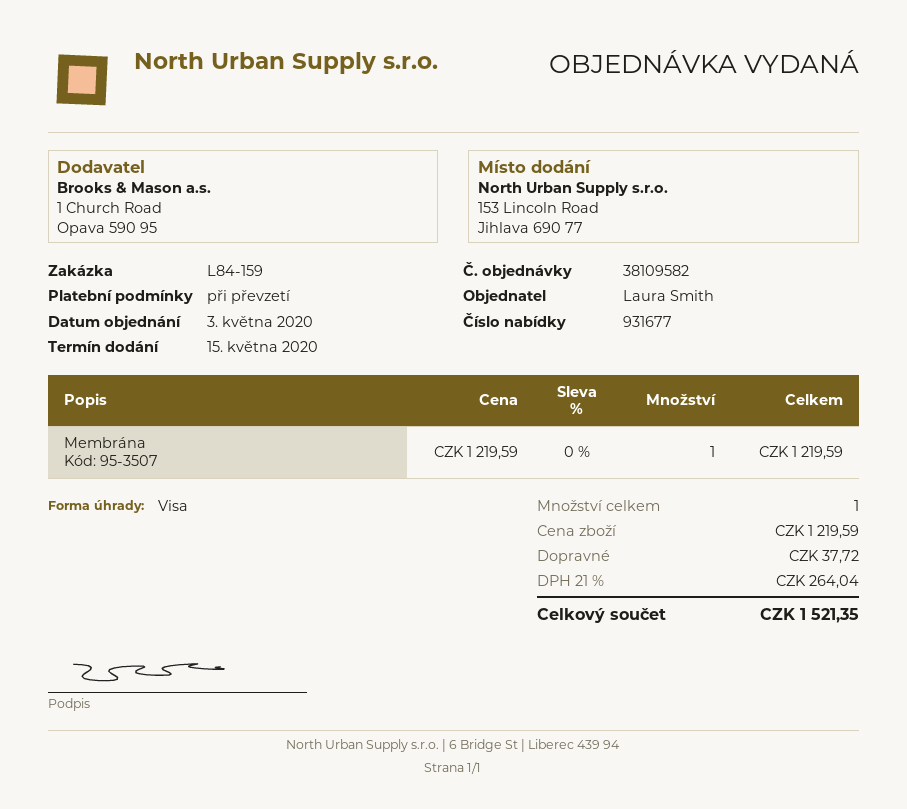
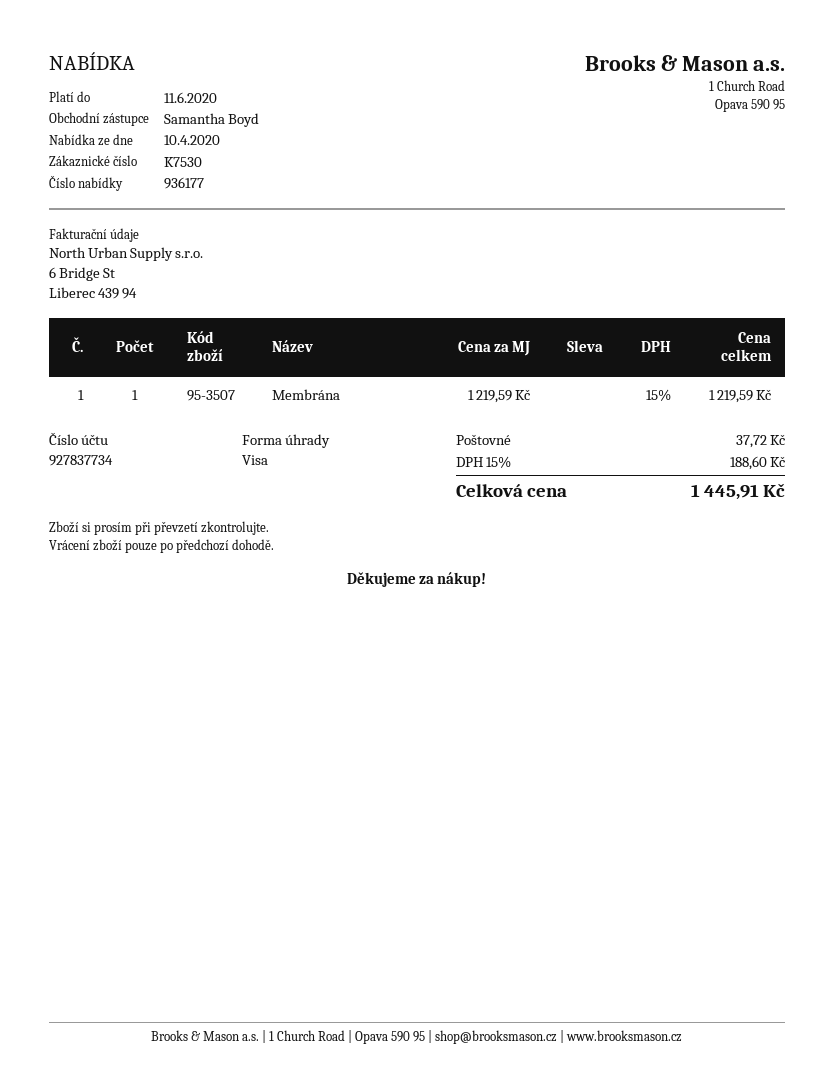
quote number: 931677 -> 936177
tax: 21% = 264.04 -> 15% = 188.60
total: 1521.35 -> 1445.91

